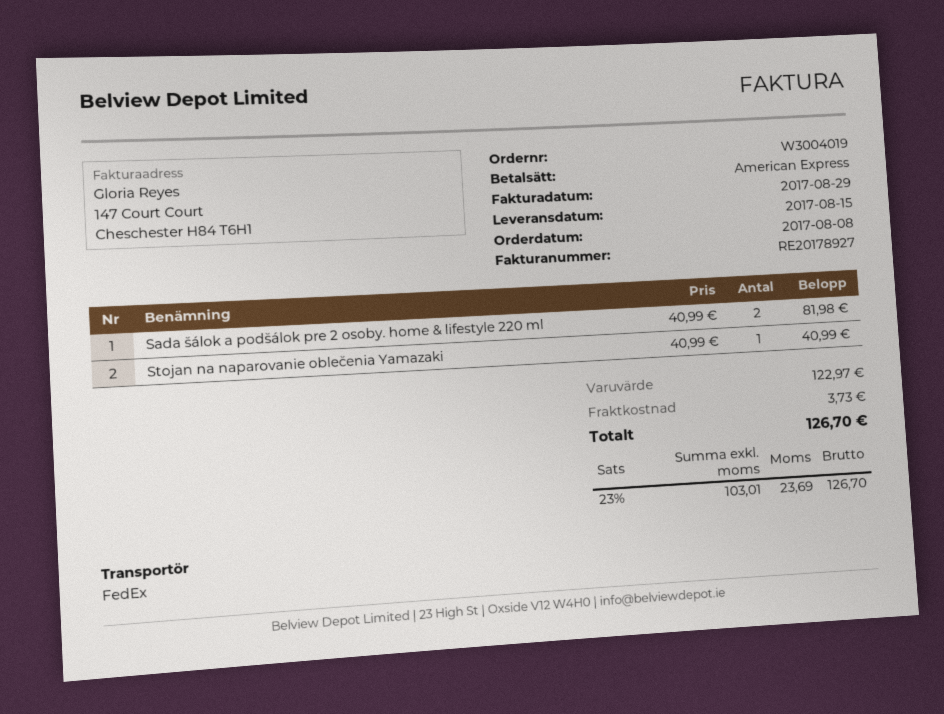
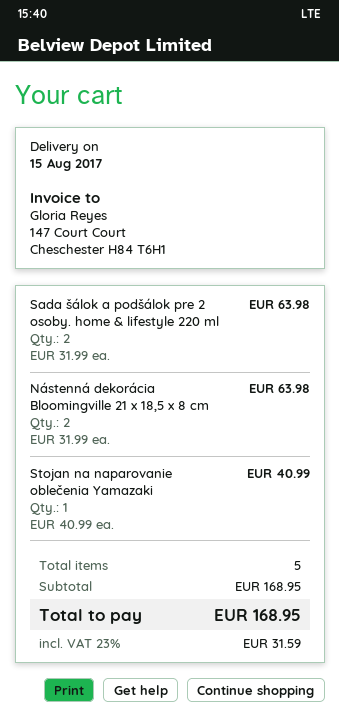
Sada šálok a podšálok pre 2 osoby. home & lifestyle 220 ml: 2 x 40.99 = 81.98 -> 2 x 31.99 = 63.98
Nástenná dekorácia Bloomingville 21 x 18,5 x 8 cm: none -> 2 x 31.99 = 63.98
subtotal: 122.97 -> 168.95
shipping: 3.73 -> none
tax: 23% = 23.69 -> 23% = 31.59
total: 126.70 -> 168.95

